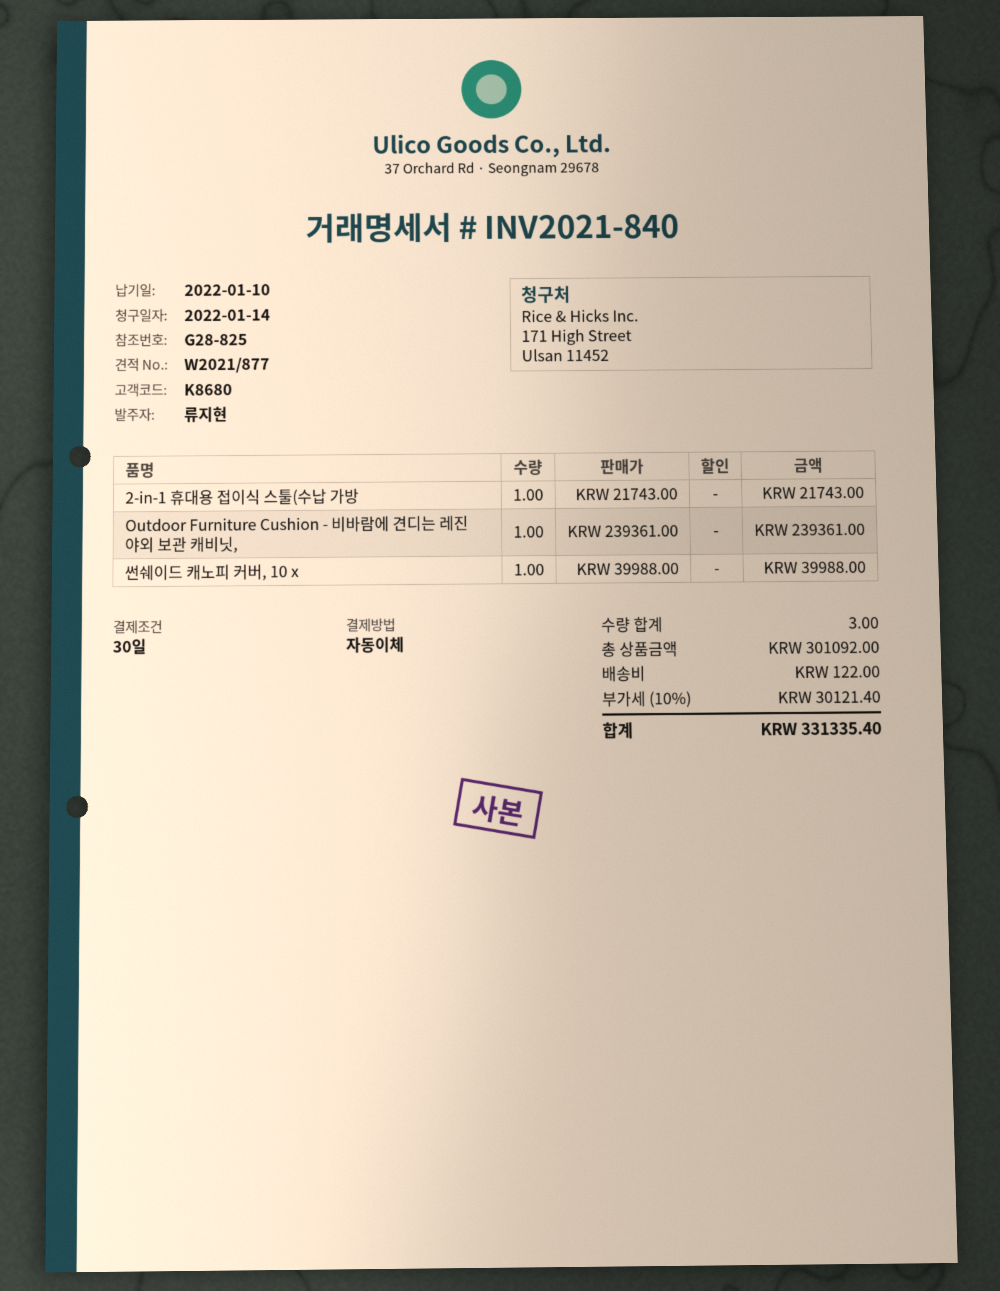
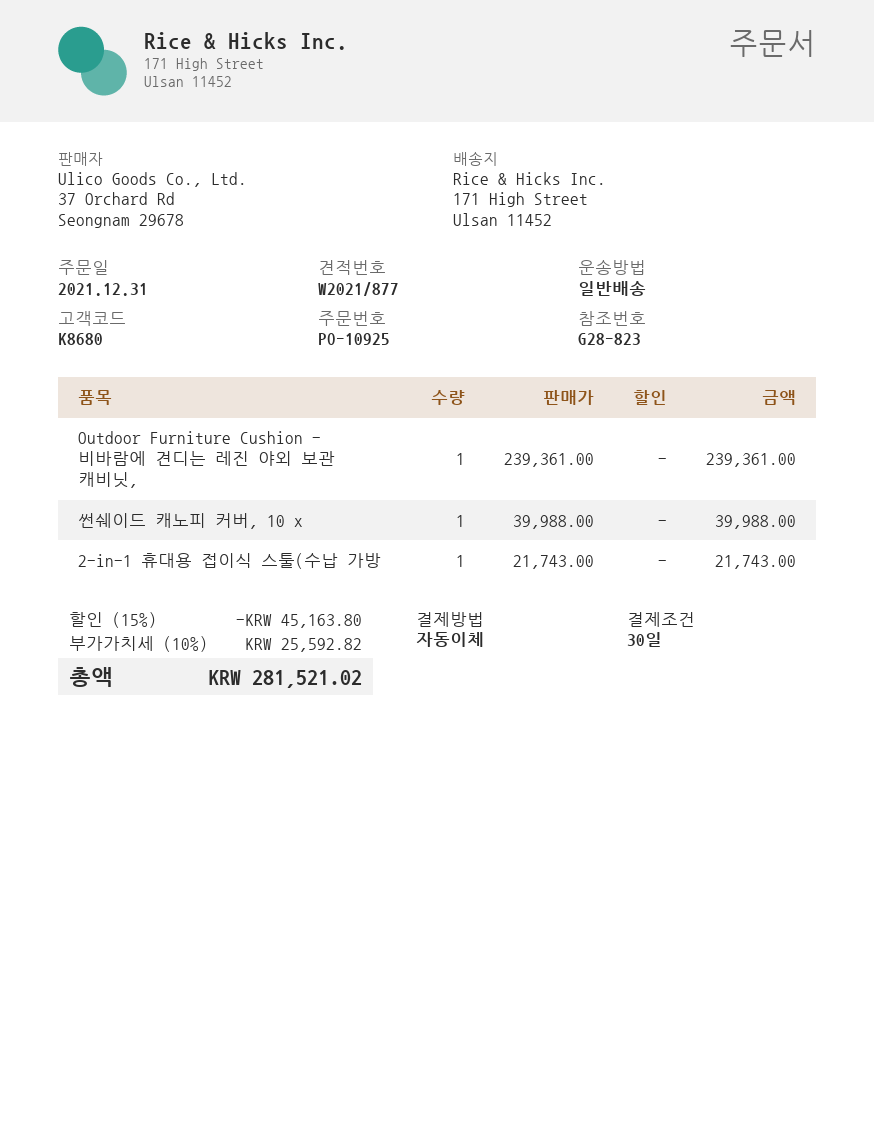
reference: G28-825 -> G28-823
discount: none -> 15% = 45163.80
shipping: 122.00 -> none
tax: 10% = 30121.40 -> 10% = 25592.82
total: 331335.40 -> 281521.02

